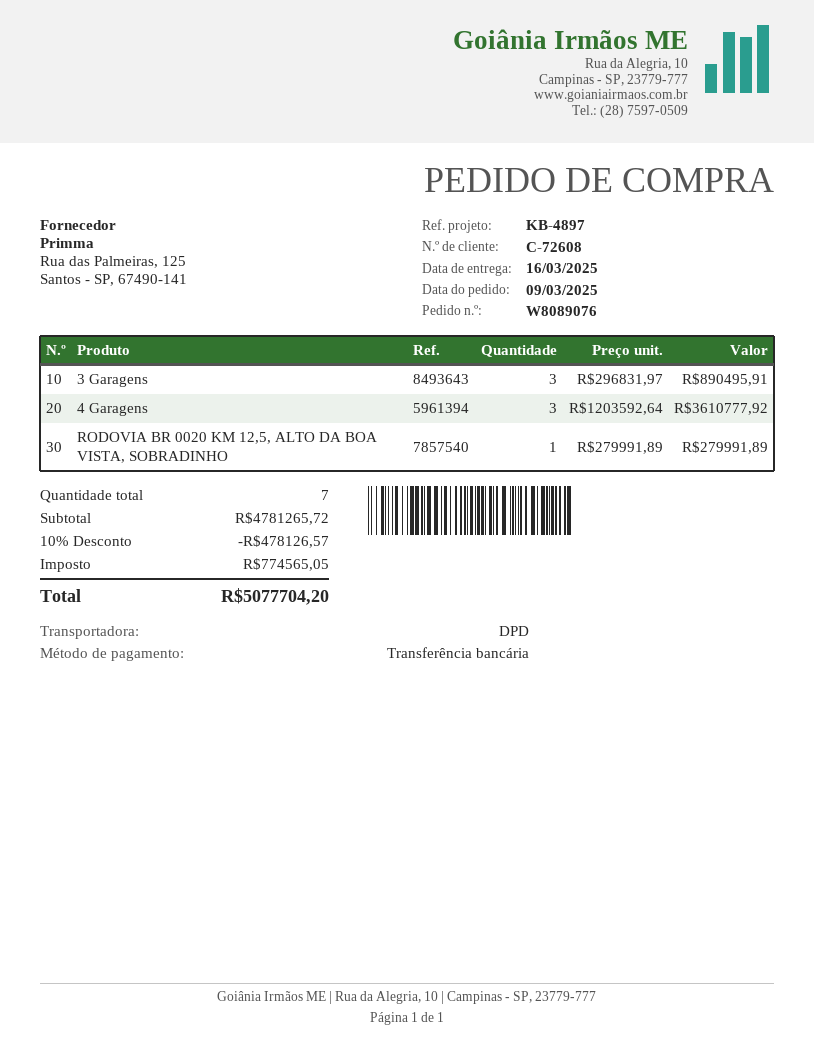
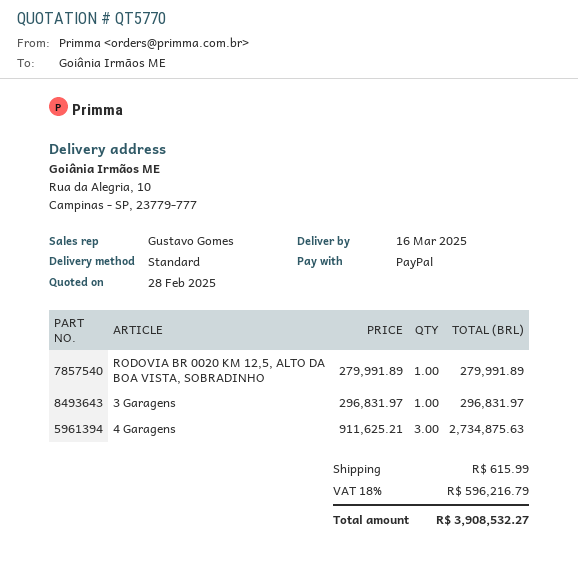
payment method: bank transfer -> PayPal
shipping method: DPD -> standard
3 Garagens: 3 x 296831.97 = 890495.91 -> 1 x 296831.97 = 296831.97
4 Garagens: 3 x 1203592.64 = 3610777.92 -> 3 x 911625.21 = 2734875.63
discount: 10% = 478126.57 -> none
shipping: none -> 615.99
tax: 774565.05 -> 596216.79
total: 5077704.20 -> 3908532.27

